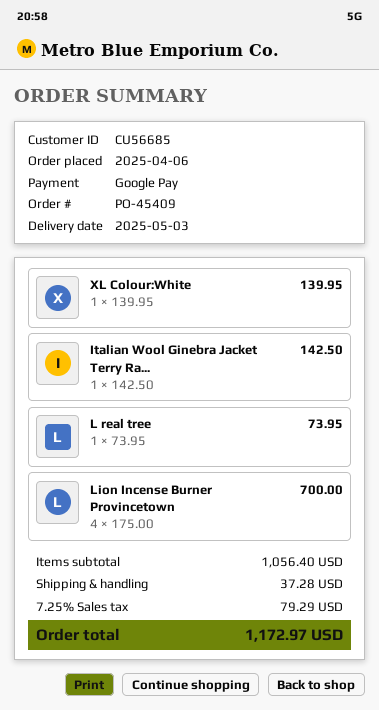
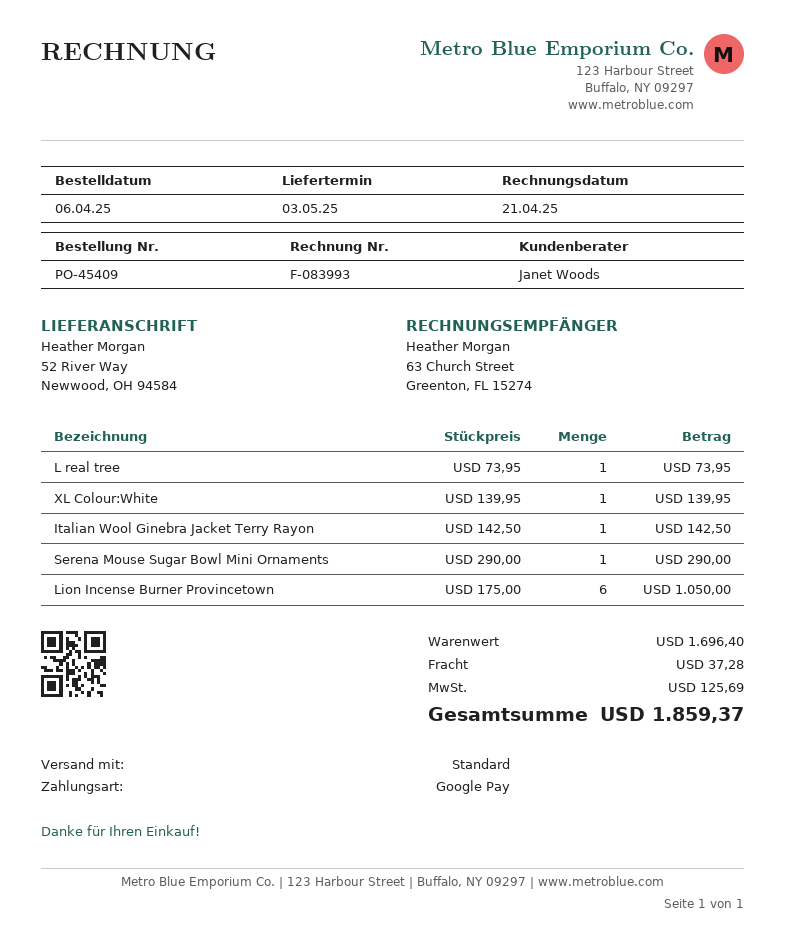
Lion Incense Burner Provincetown: 4 x 175.00 = 700.00 -> 6 x 175.00 = 1050.00
Serena Mouse Sugar Bowl Mini Ornaments: none -> 1 x 290.00 = 290.00
subtotal: 1056.40 -> 1696.40
tax: 79.29 -> 125.69
total: 1172.97 -> 1859.37

